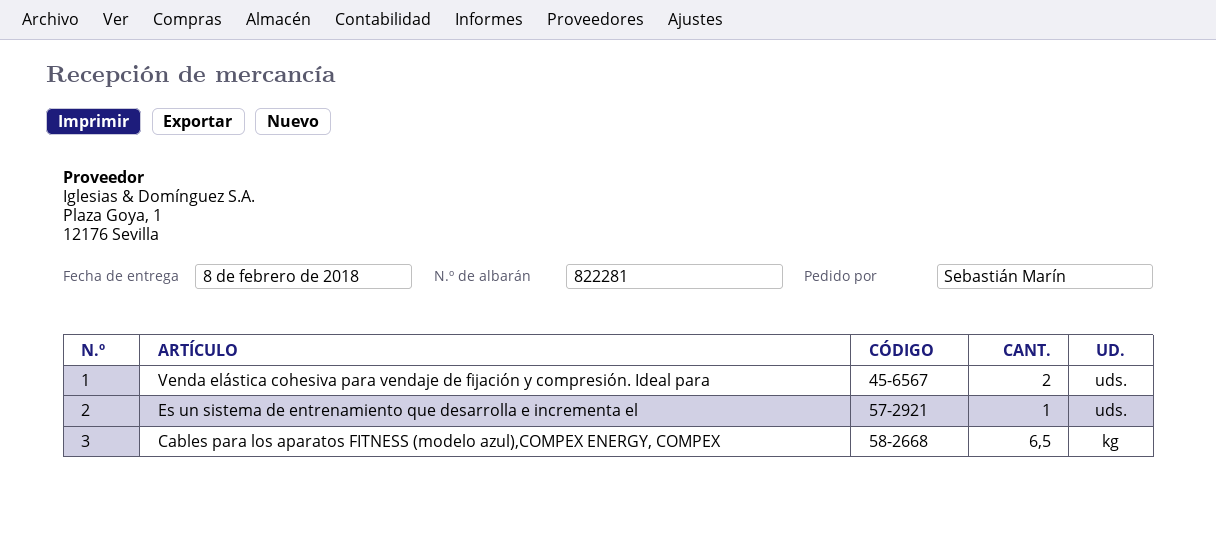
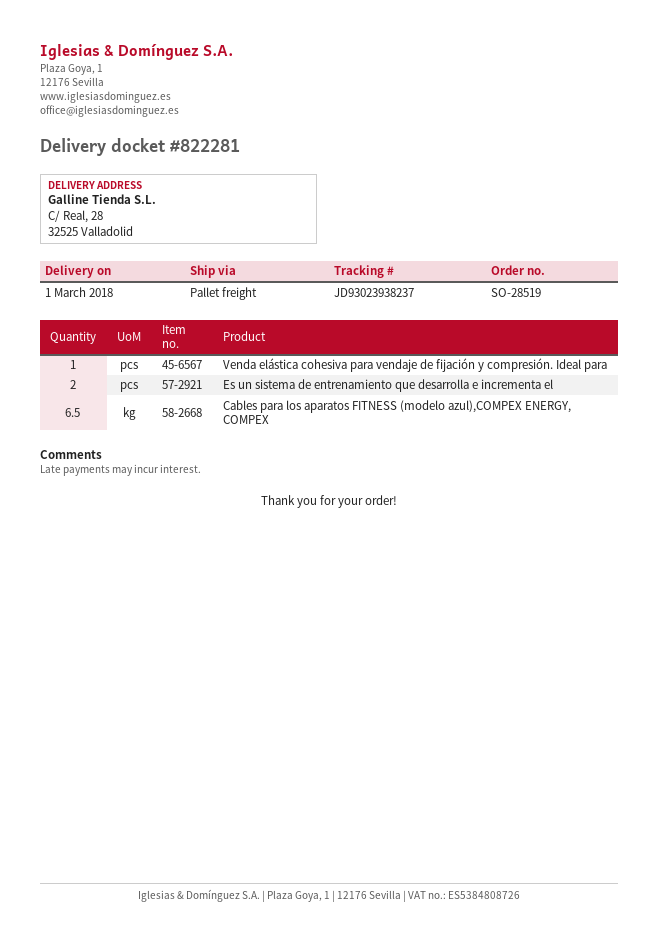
delivery date: 2018-02-08 -> 2018-03-01
Venda elástica cohesiva para vendaje de fijación y compresión. Ideal para: 2 -> 1
Es un sistema de entrenamiento que desarrolla e incrementa el: 1 -> 2

